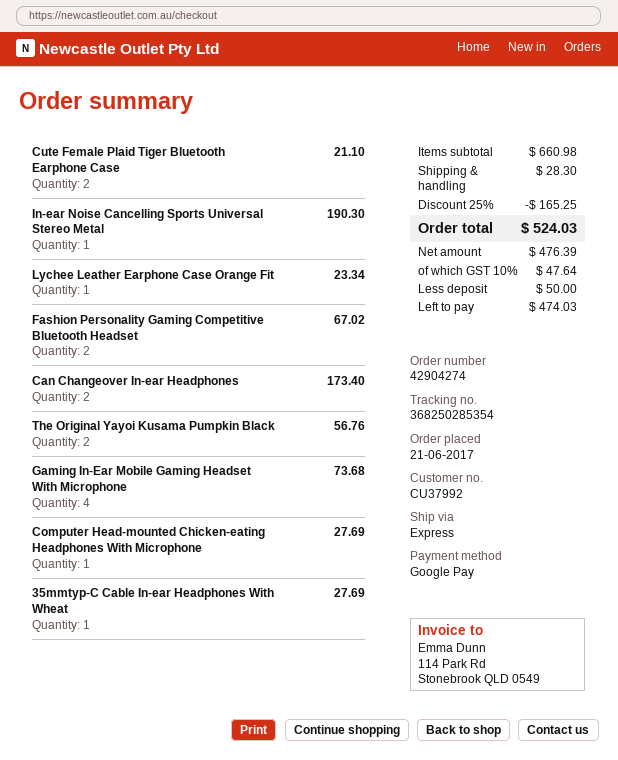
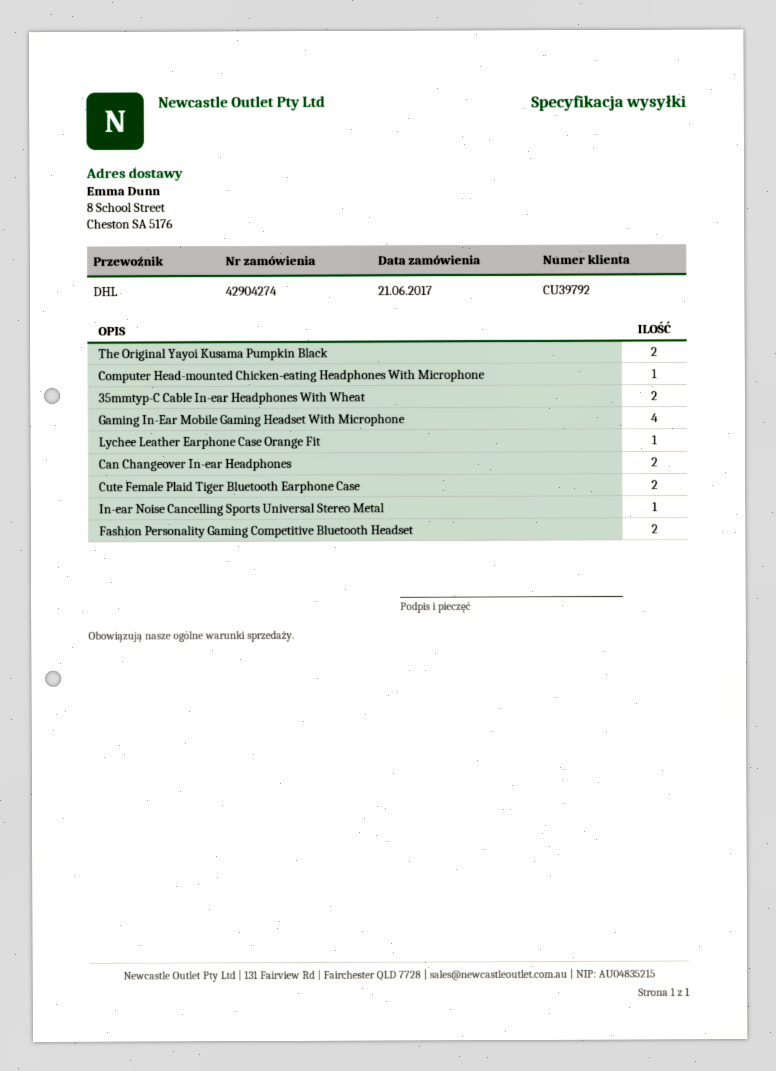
customer number: CU37992 -> CU39792
shipping method: express -> DHL
35mmtyp-C Cable In-ear Headphones With Wheat: 1 -> 2

